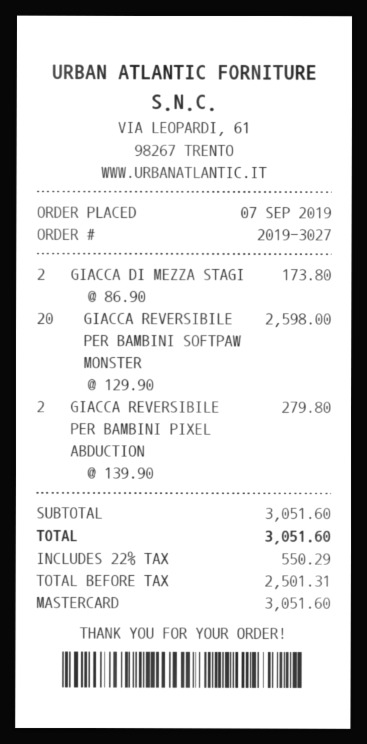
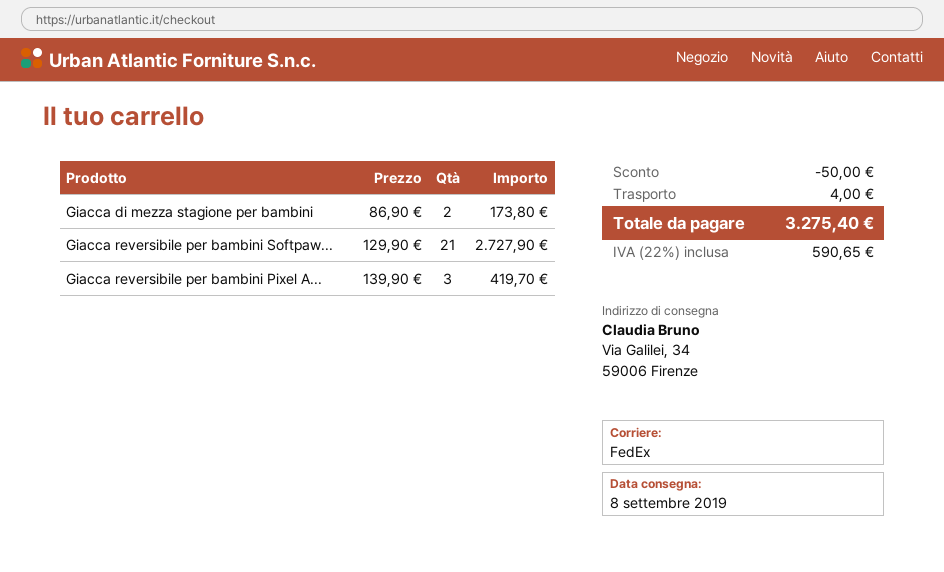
GIACCA REVERSIBILE PER BAMBINI SOFTPAW MONSTER: 20 x 129.90 = 2598.00 -> 21 x 129.90 = 2727.90
GIACCA REVERSIBILE PER BAMBINI PIXEL ABDUCTION: 2 x 139.90 = 279.80 -> 3 x 139.90 = 419.70
discount: none -> 50.00
shipping: none -> 4.00
tax: 22% = 550.29 -> 22% = 590.65
total: 3051.60 -> 3275.40

